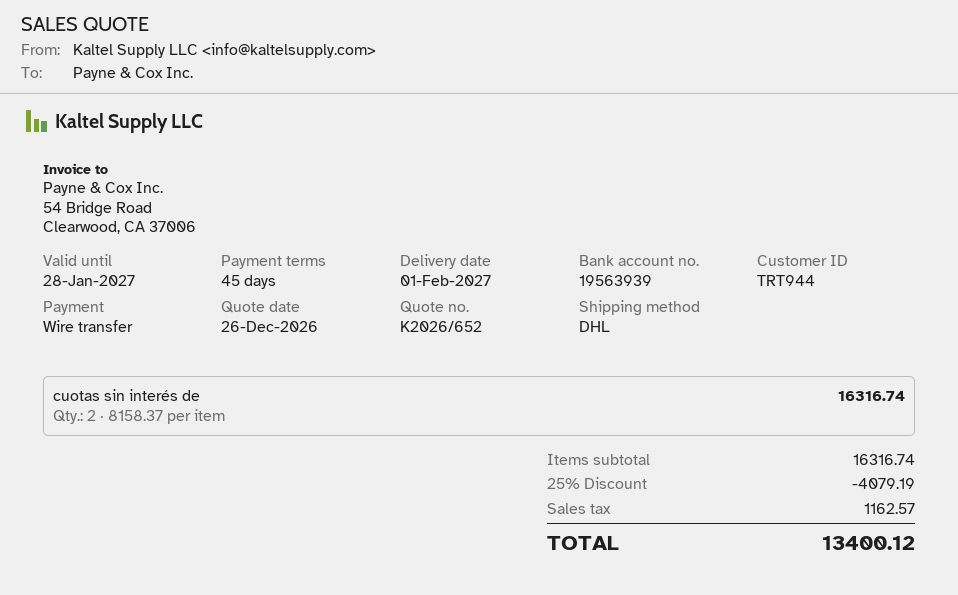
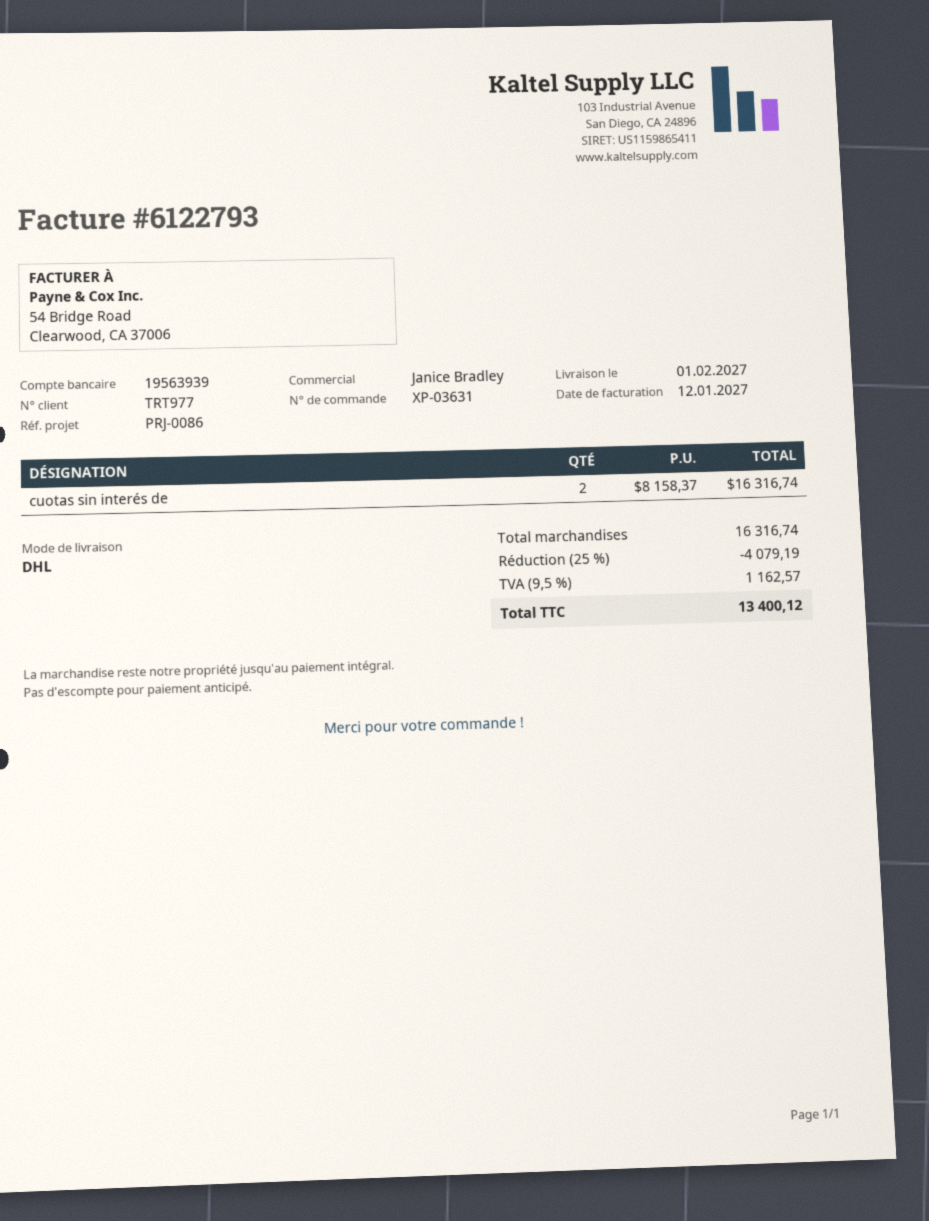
customer number: TRT944 -> TRT977

